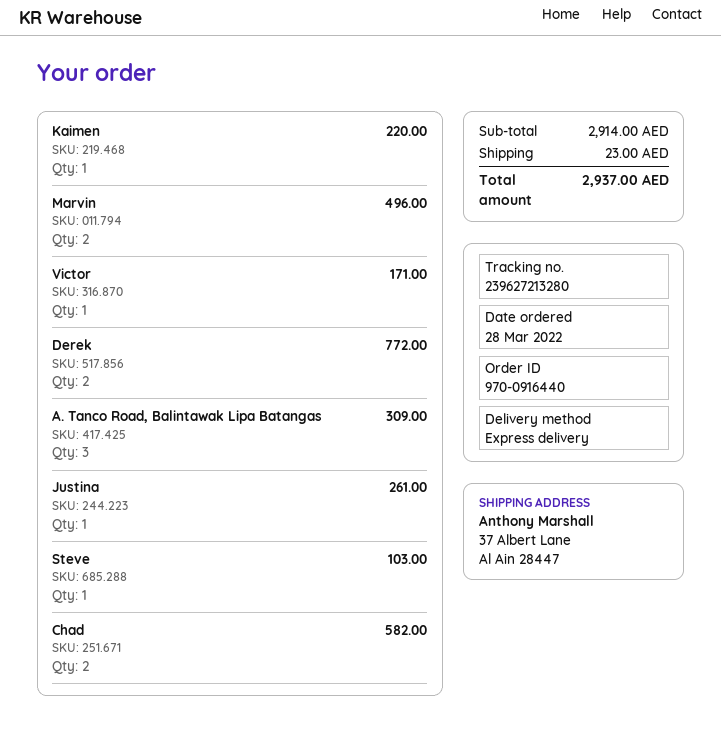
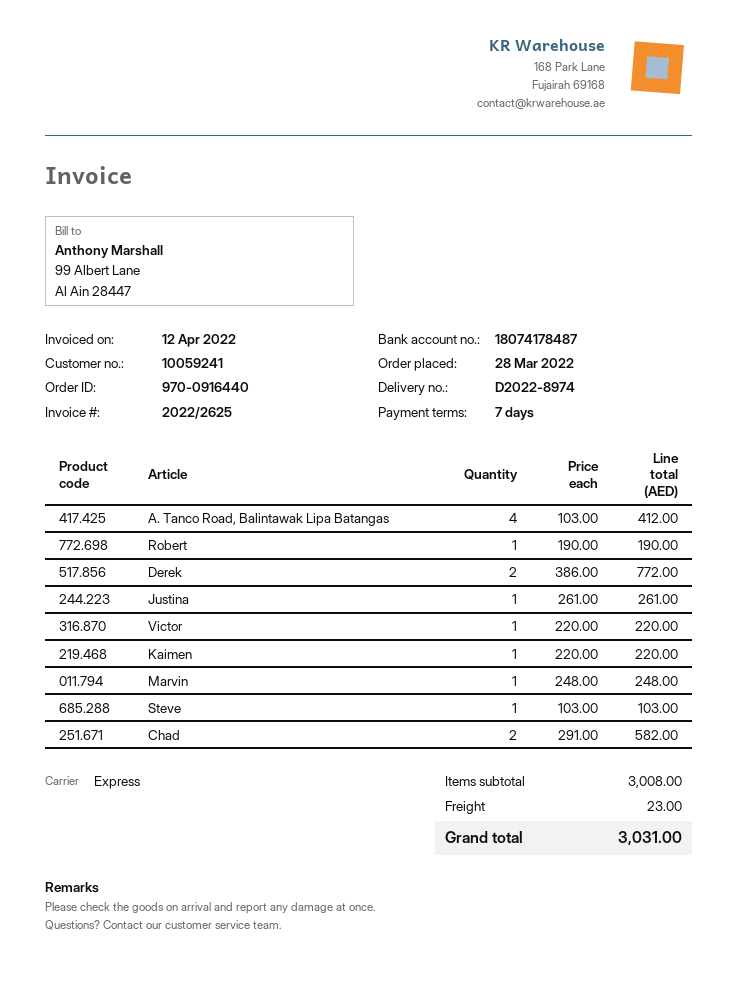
Marvin: 2 for 496.00 -> 1 for 248.00
Victor: 1 for 171.00 -> 1 for 220.00
A. Tanco Road, Balintawak Lipa Batangas: 3 for 309.00 -> 4 for 412.00
Robert: none -> 1 for 190.00
subtotal: 2914.00 -> 3008.00
total: 2937.00 -> 3031.00

